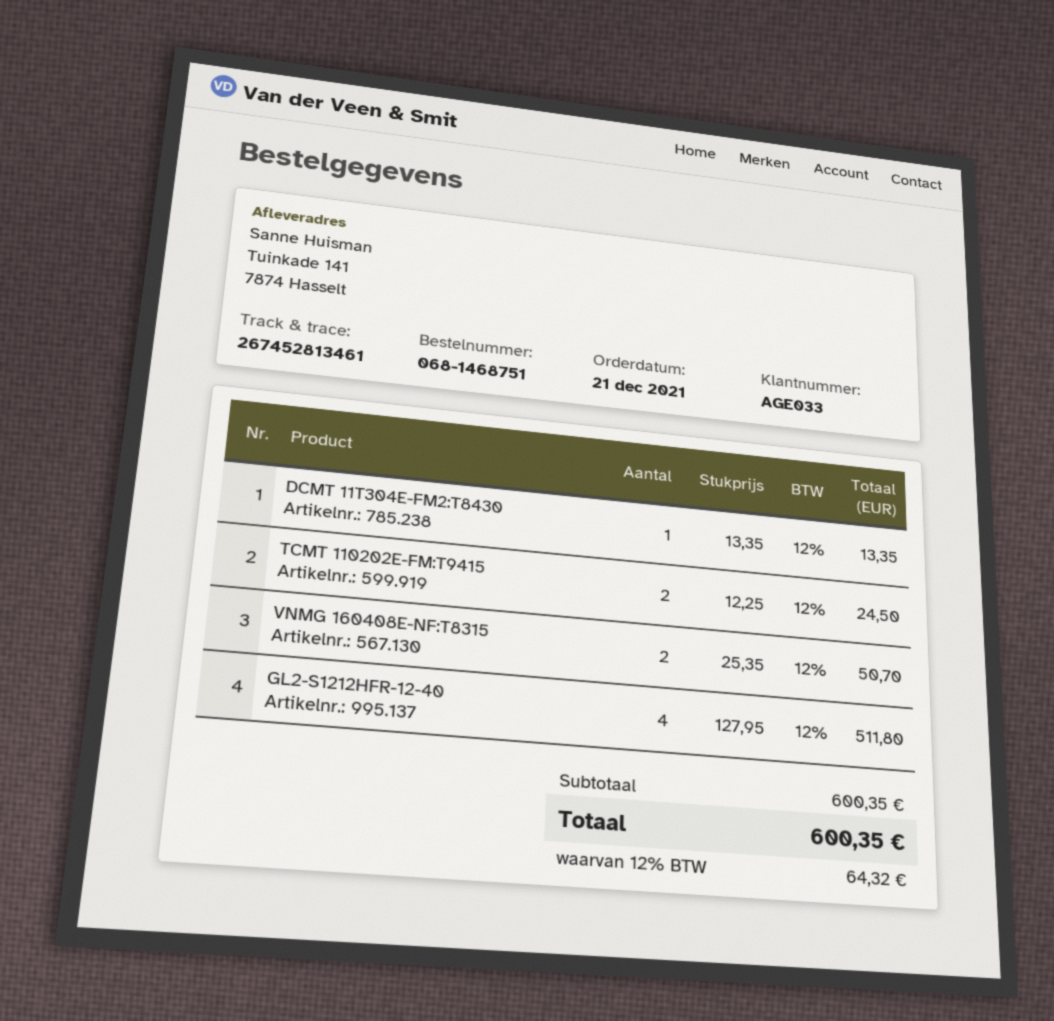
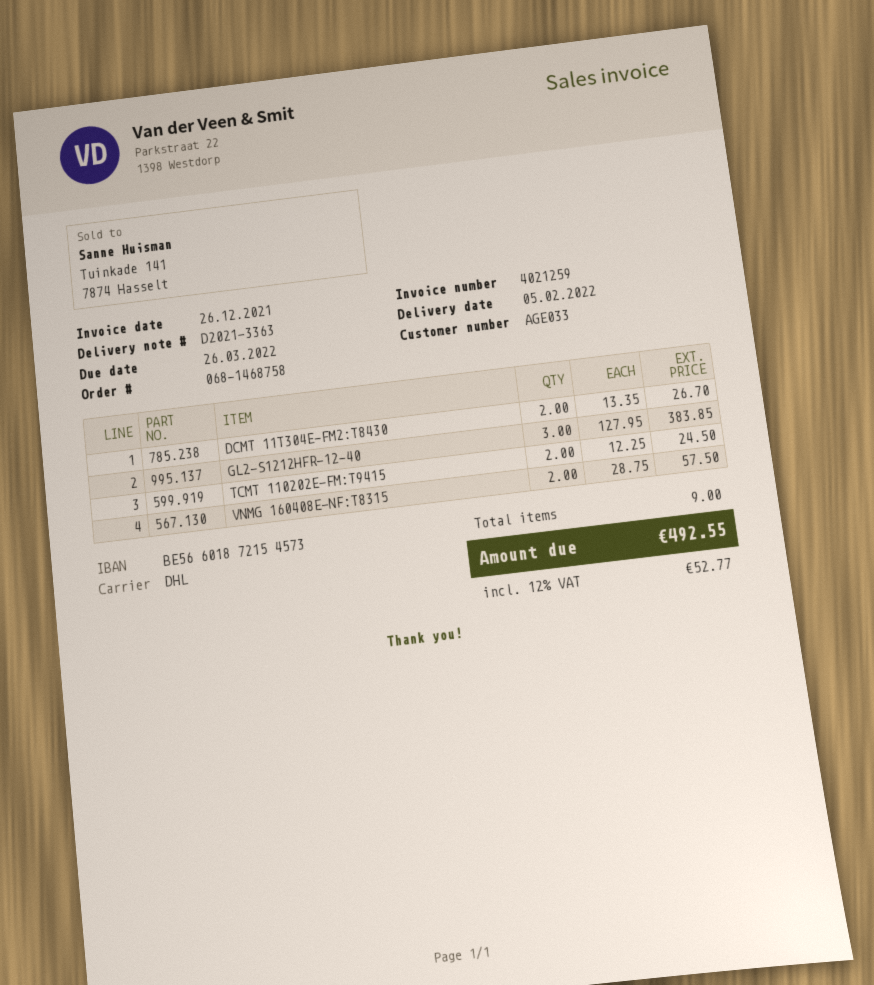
order number: 068-1468751 -> 068-1468758
DCMT 11T304E-FM2:T8430: 1 x 13.35 = 13.35 -> 2 x 13.35 = 26.70
VNMG 160408E-NF:T8315: 2 x 25.35 = 50.70 -> 2 x 28.75 = 57.50
GL2-S1212HFR-12-40: 4 x 127.95 = 511.80 -> 3 x 127.95 = 383.85
tax: 12% = 64.32 -> 12% = 52.77
total: 600.35 -> 492.55

